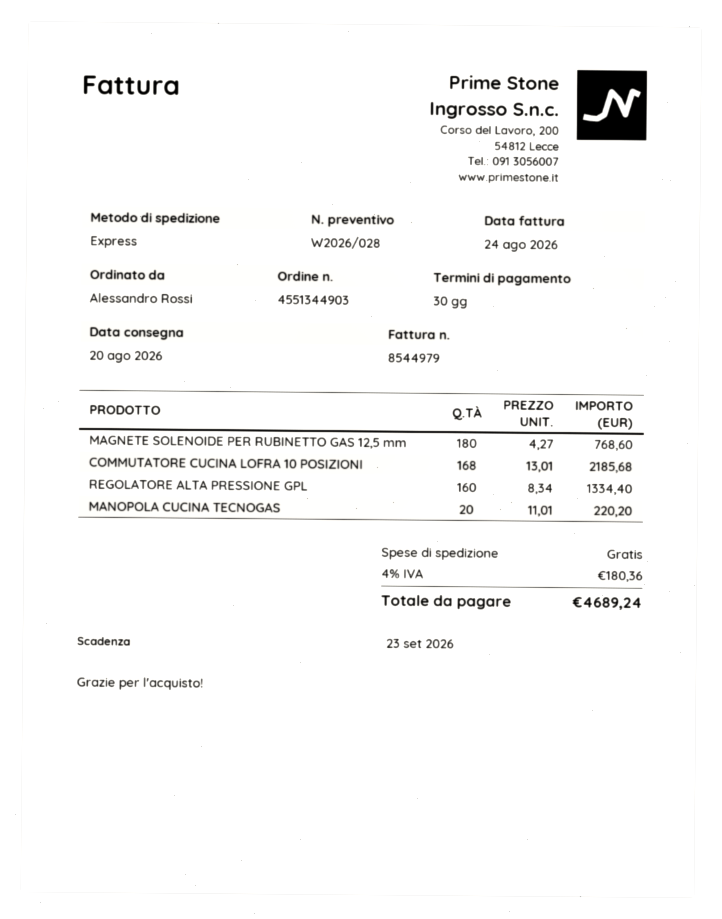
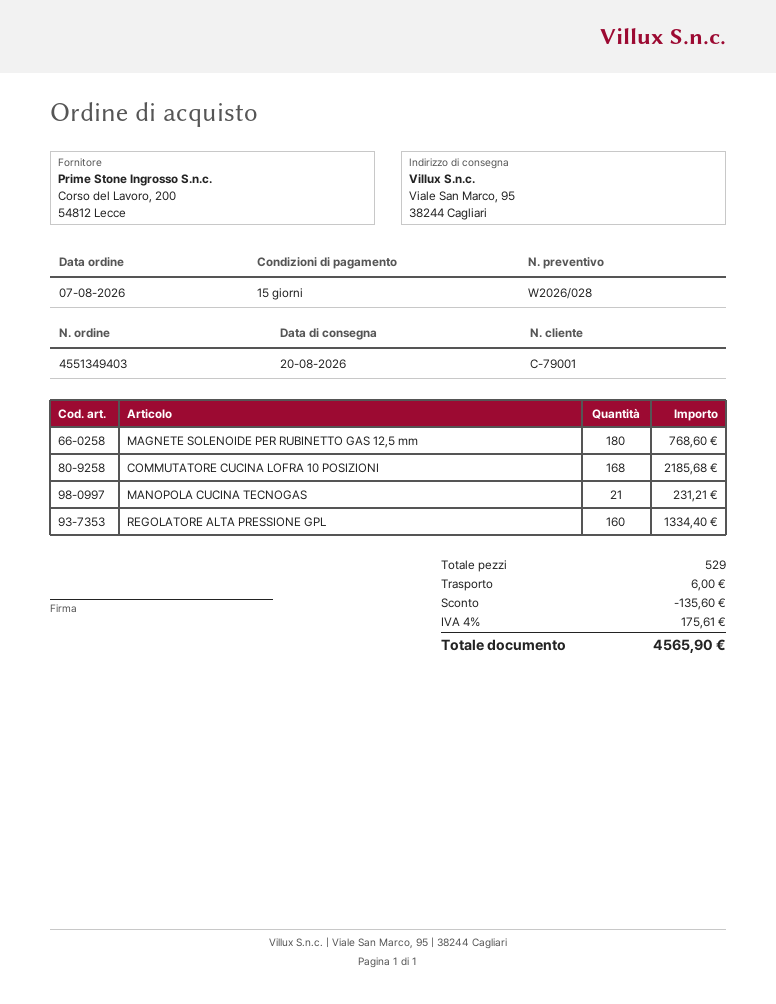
order number: 4551344903 -> 4551349403
payment terms: 30 days -> 15 days
MANOPOLA CUCINA TECNOGAS: 20 for 220.20 -> 21 for 231.21
discount: none -> 135.60
shipping: 0.00 -> 6.00
tax: 4% = 180.36 -> 4% = 175.61
total: 4689.24 -> 4565.90

